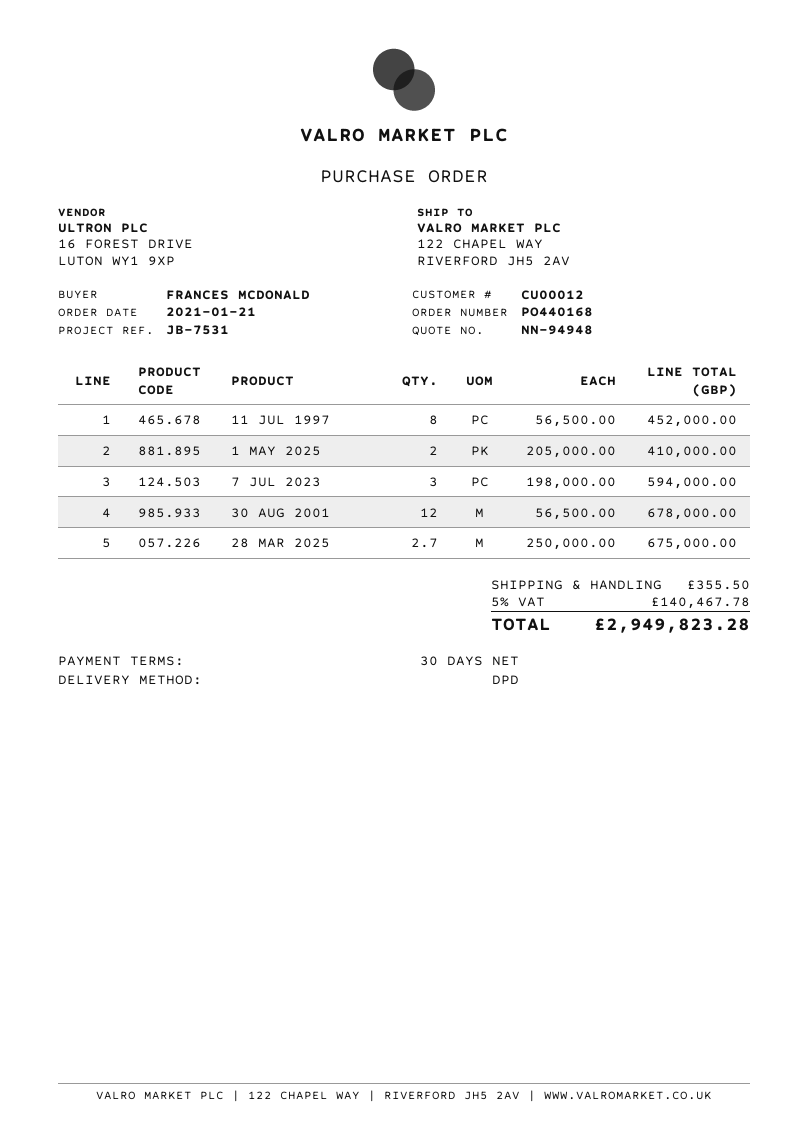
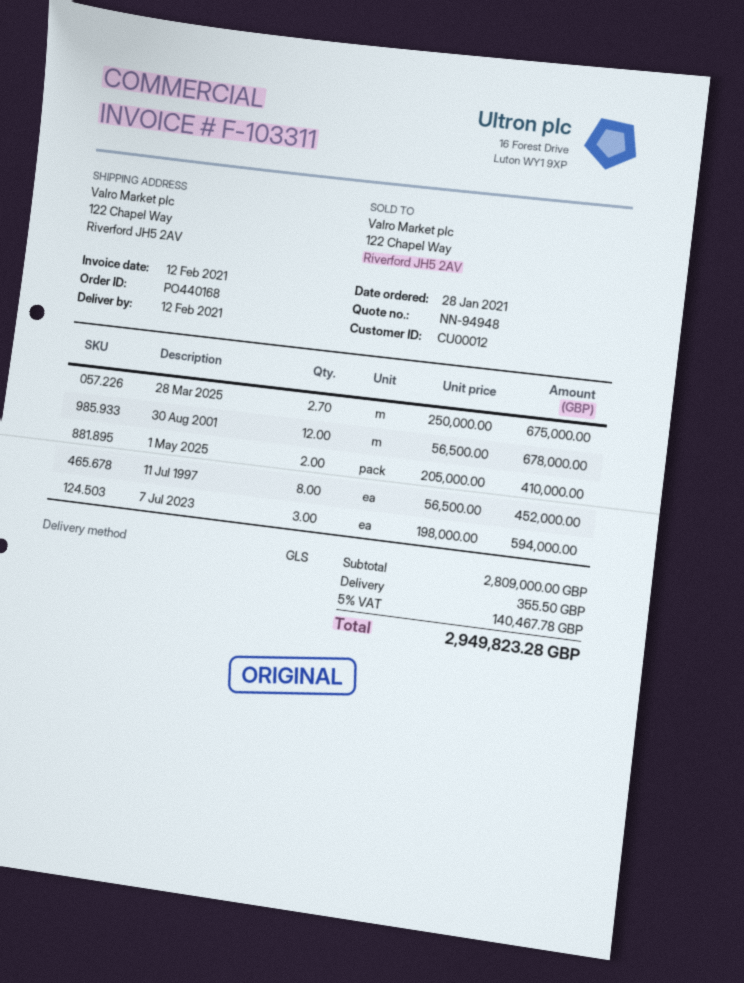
order date: 2021-01-21 -> 2021-01-28
shipping method: DPD -> GLS

